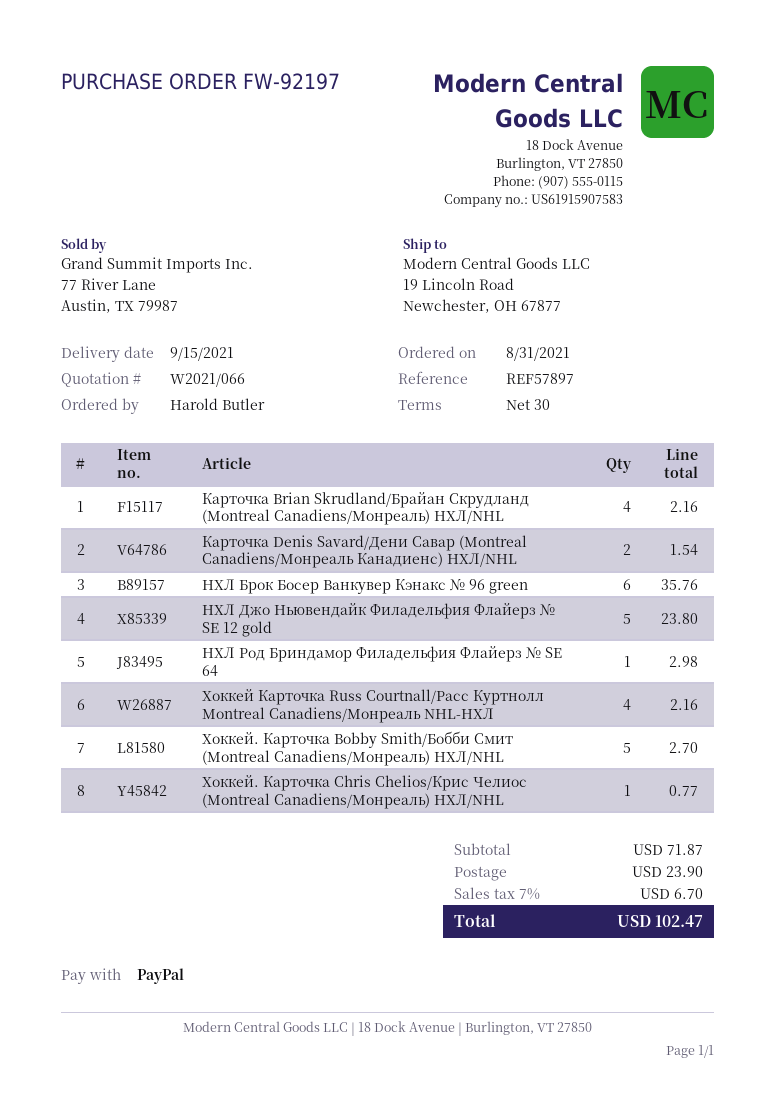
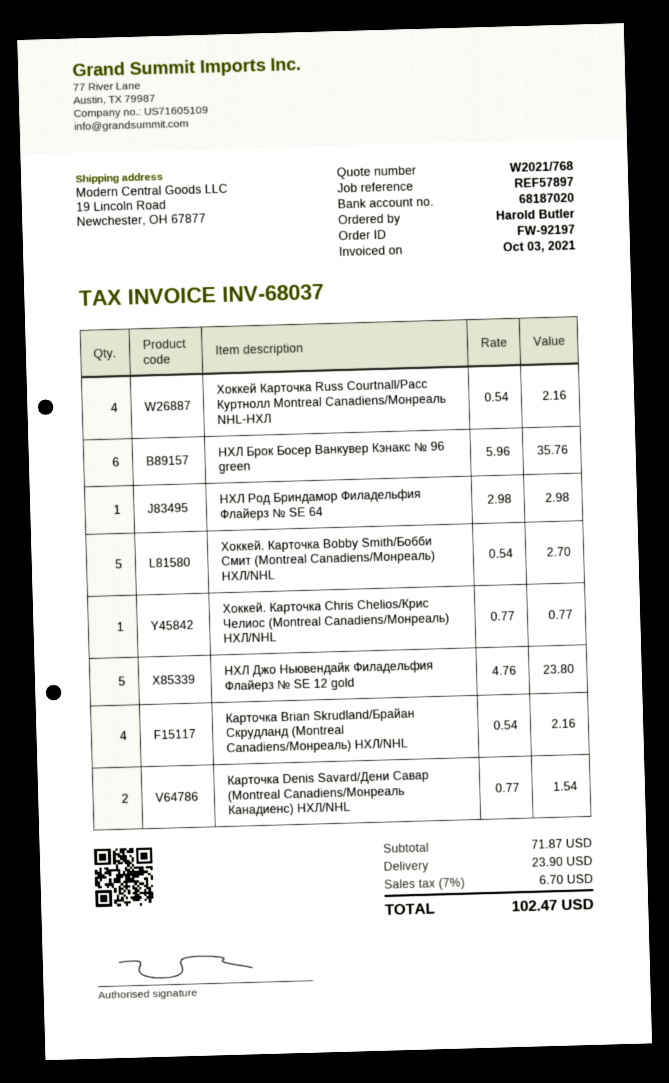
quote number: W2021/066 -> W2021/768

